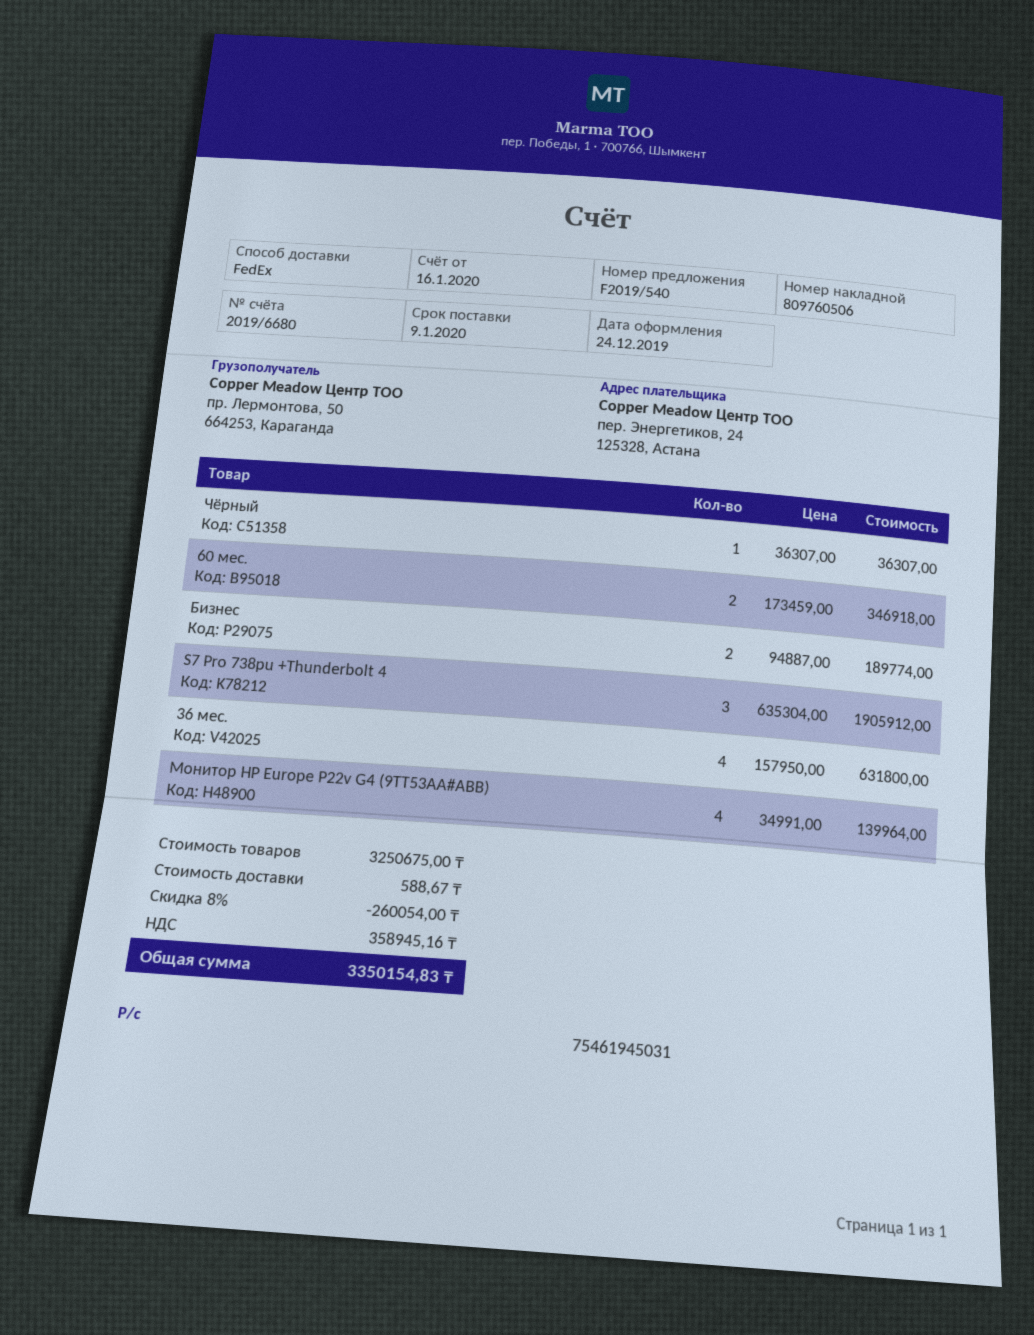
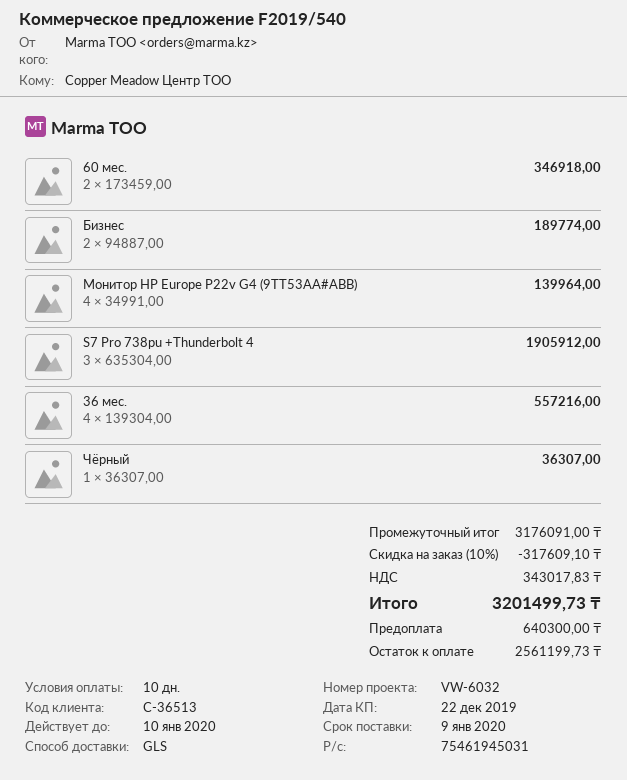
shipping method: FedEx -> GLS
36 мес.: 4 x 157950.00 = 631800.00 -> 4 x 139304.00 = 557216.00
subtotal: 3250675.00 -> 3176091.00
discount: 8% = 260054.00 -> 10% = 317609.10
shipping: 588.67 -> none
tax: 358945.16 -> 343017.83
total: 3350154.83 -> 3201499.73

